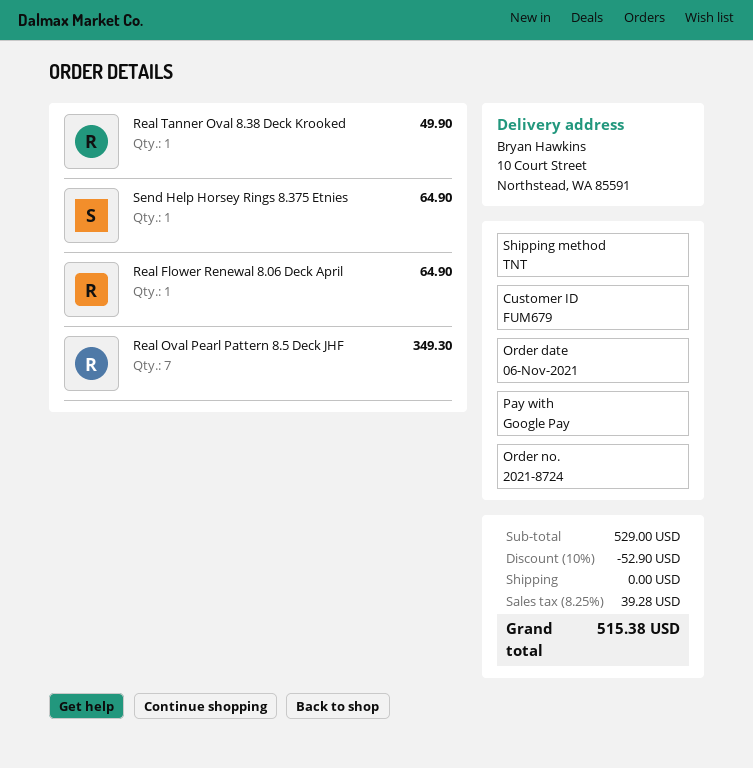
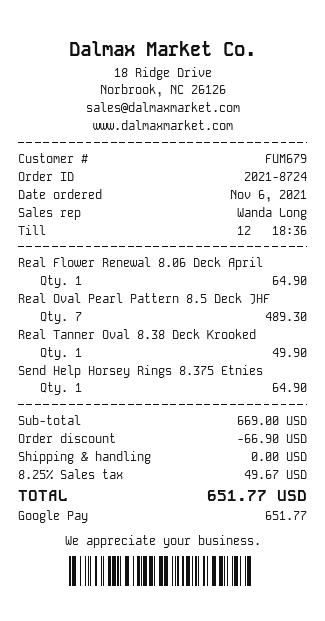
Real Oval Pearl Pattern 8.5 Deck JHF: 7 for 349.30 -> 7 for 489.30
subtotal: 529.00 -> 669.00
discount: 52.90 -> 66.90
tax: 8.25% = 39.28 -> 8.25% = 49.67
total: 515.38 -> 651.77

